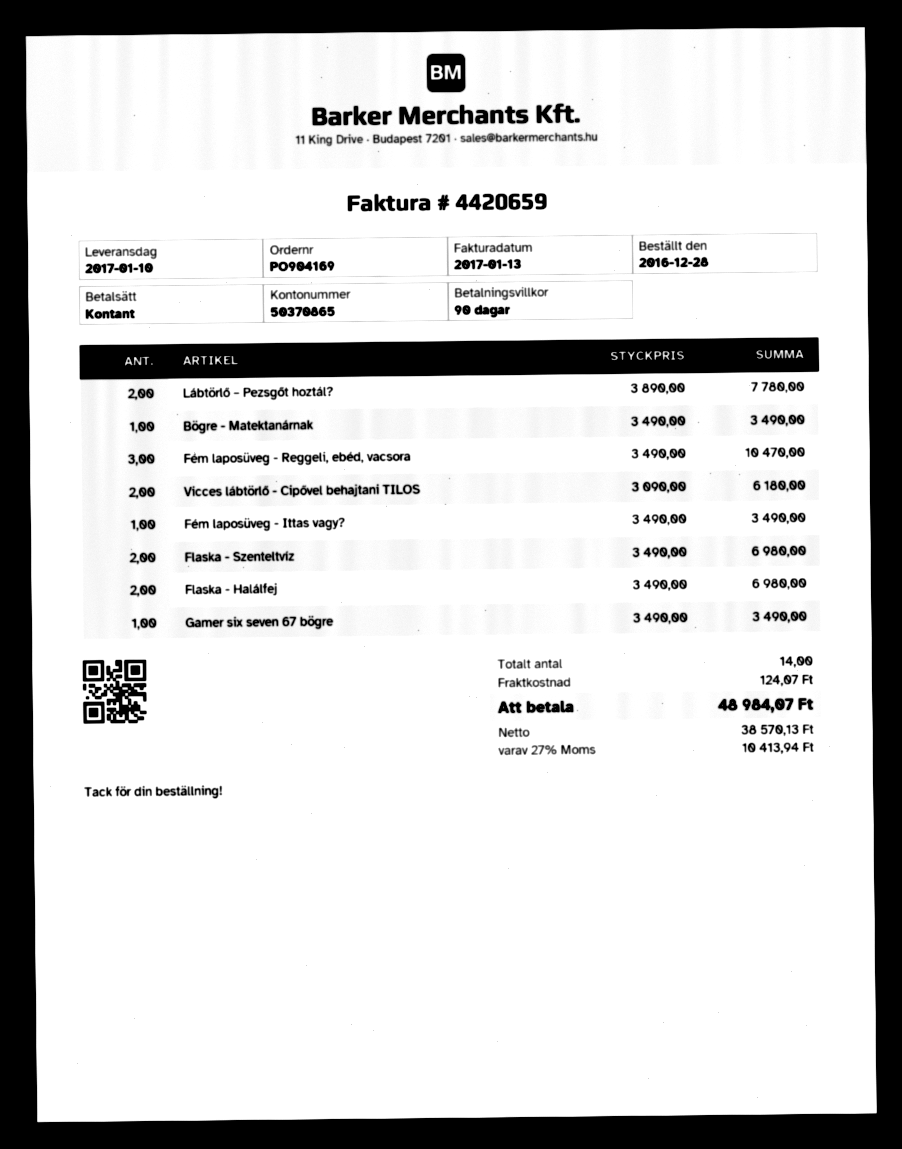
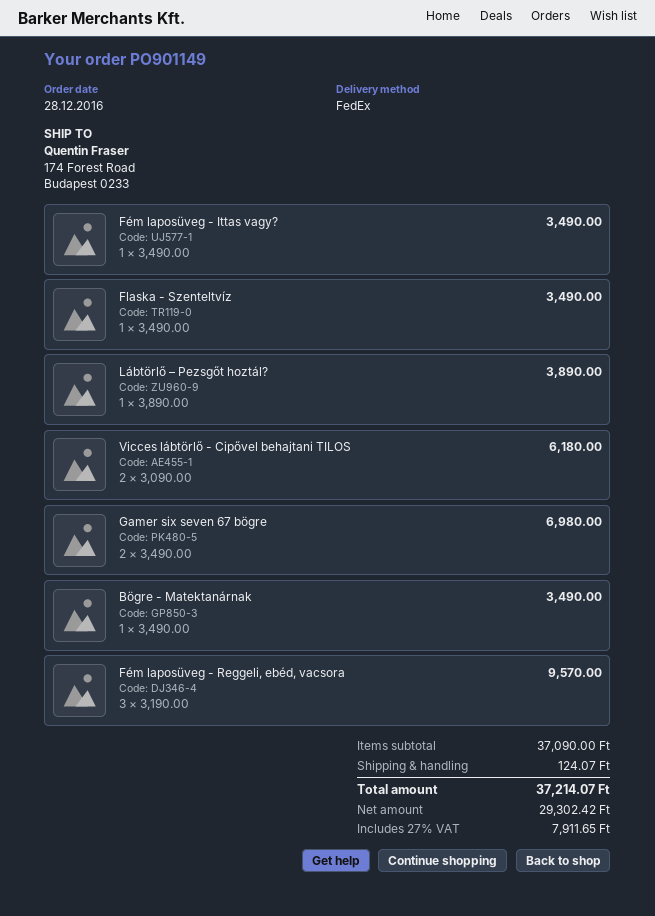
order number: PO904169 -> PO901149
Lábtörlő – Pezsgőt hoztál?: 2 x 3890.00 = 7780.00 -> 1 x 3890.00 = 3890.00
Fém laposüveg - Reggeli, ebéd, vacsora: 3 x 3490.00 = 10470.00 -> 3 x 3190.00 = 9570.00
Flaska - Szenteltvíz: 2 x 3490.00 = 6980.00 -> 1 x 3490.00 = 3490.00
Flaska - Halálfej: 2 x 3490.00 = 6980.00 -> none
Gamer six seven 67 bögre: 1 x 3490.00 = 3490.00 -> 2 x 3490.00 = 6980.00
net: 38570.13 -> 29302.42
tax: 27% = 10413.94 -> 27% = 7911.65
total: 48984.07 -> 37214.07

